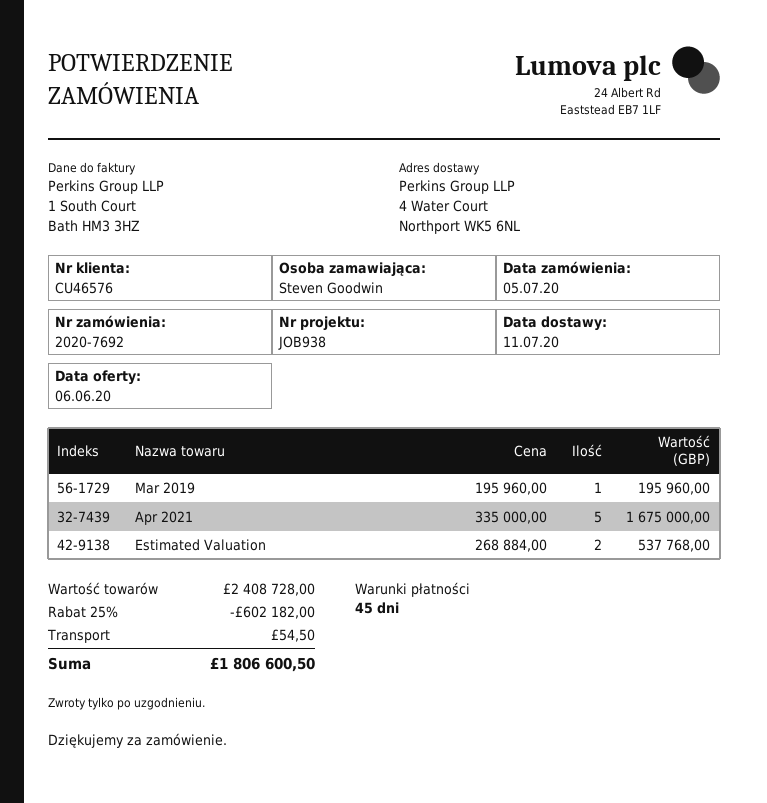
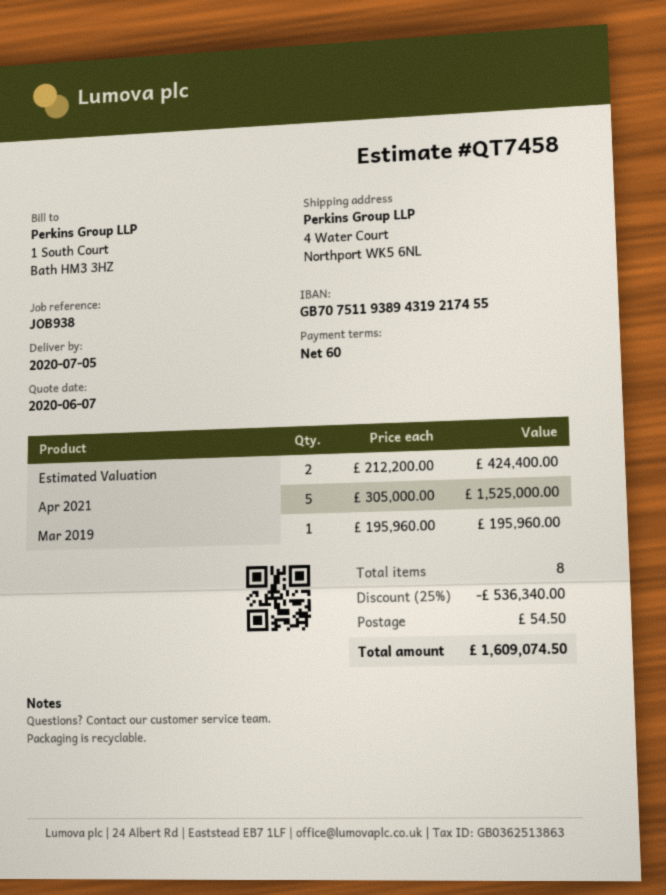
quote date: 2020-06-06 -> 2020-06-07
delivery date: 2020-07-11 -> 2020-07-05
payment terms: 45 days -> 60 days
Apr 2021: 5 x 335000.00 = 1675000.00 -> 5 x 305000.00 = 1525000.00
Estimated Valuation: 2 x 268884.00 = 537768.00 -> 2 x 212200.00 = 424400.00
discount: 25% = 602182.00 -> 25% = 536340.00
total: 1806600.50 -> 1609074.50

